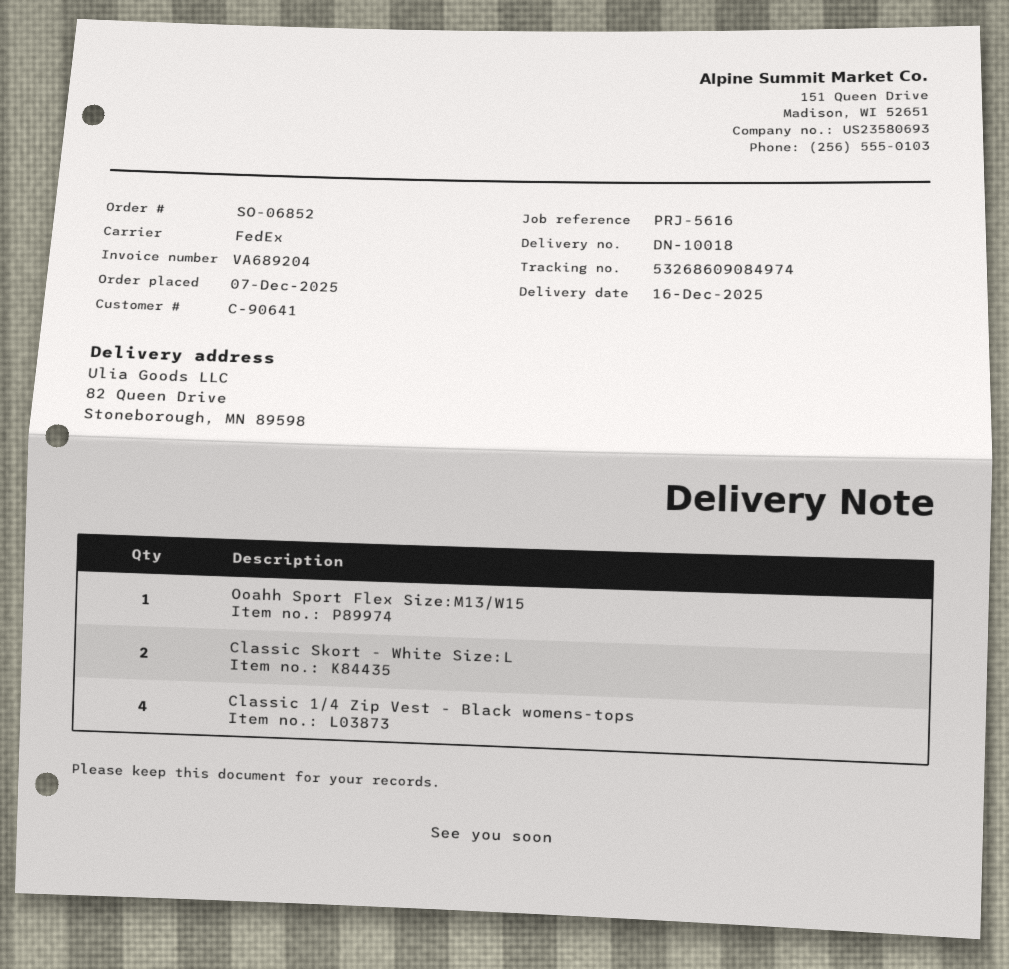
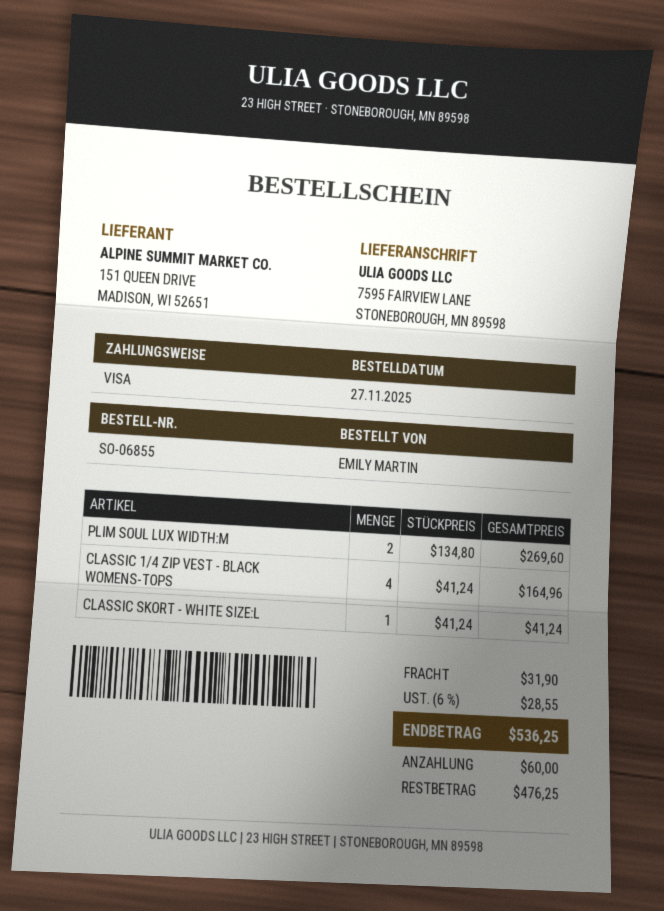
order number: SO-06852 -> SO-06855
order date: 2025-12-07 -> 2025-11-27
ship to: 82 Queen Drive, Stoneborough, MN 89598 -> 7595 FAIRVIEW LANE, STONEBOROUGH, MN 89598
Ooahh Sport Flex Size:M13/W15: 1 -> none
Classic Skort - White Size:L: 2 -> 1
PLIM SOUL LUX WIDTH:M: none -> 2

